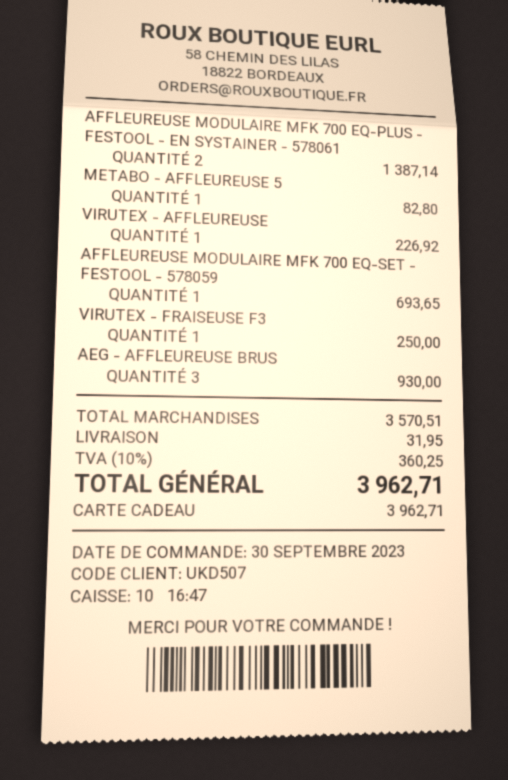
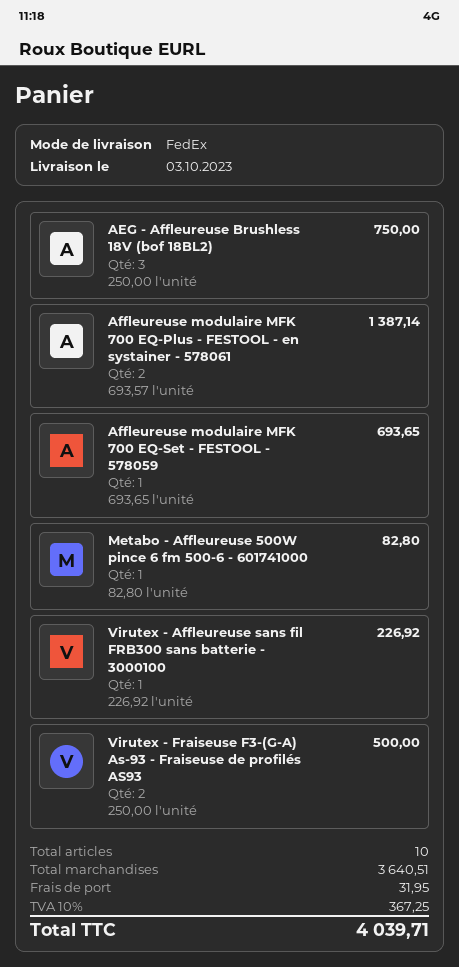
VIRUTEX - FRAISEUSE F3: 1 for 250.00 -> 2 for 500.00
AEG - AFFLEUREUSE BRUS: 3 for 930.00 -> 3 for 750.00
subtotal: 3570.51 -> 3640.51
tax: 10% = 360.25 -> 10% = 367.25
total: 3962.71 -> 4039.71

